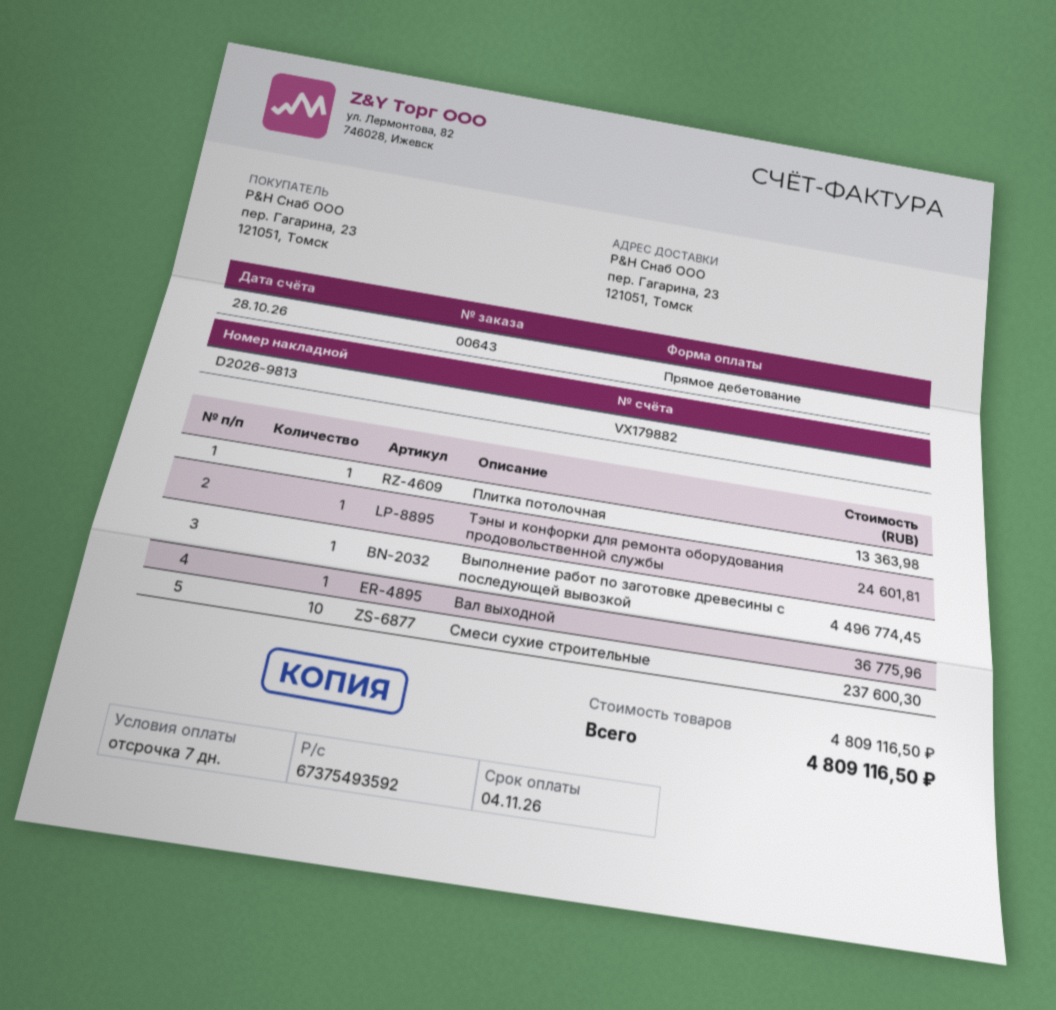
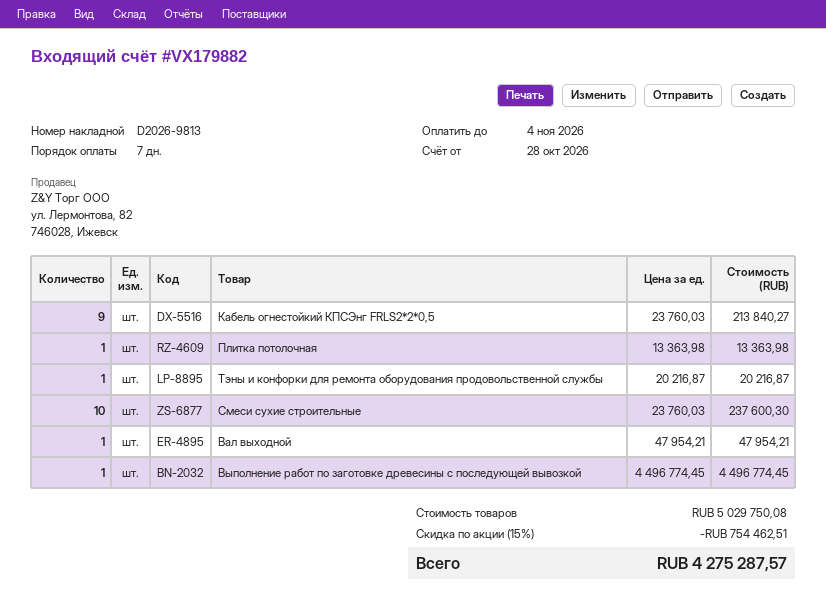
Тэны и конфорки для ремонта оборудования продовольственной службы: 1 for 24601.81 -> 1 for 20216.87
Вал выходной: 1 for 36775.96 -> 1 for 47954.21
Кабель огнестойкий КПСЭнг FRLS2*2*0,5: none -> 9 for 213840.27
subtotal: 4809116.50 -> 5029750.08
discount: none -> 15% = 754462.51
total: 4809116.50 -> 4275287.57

